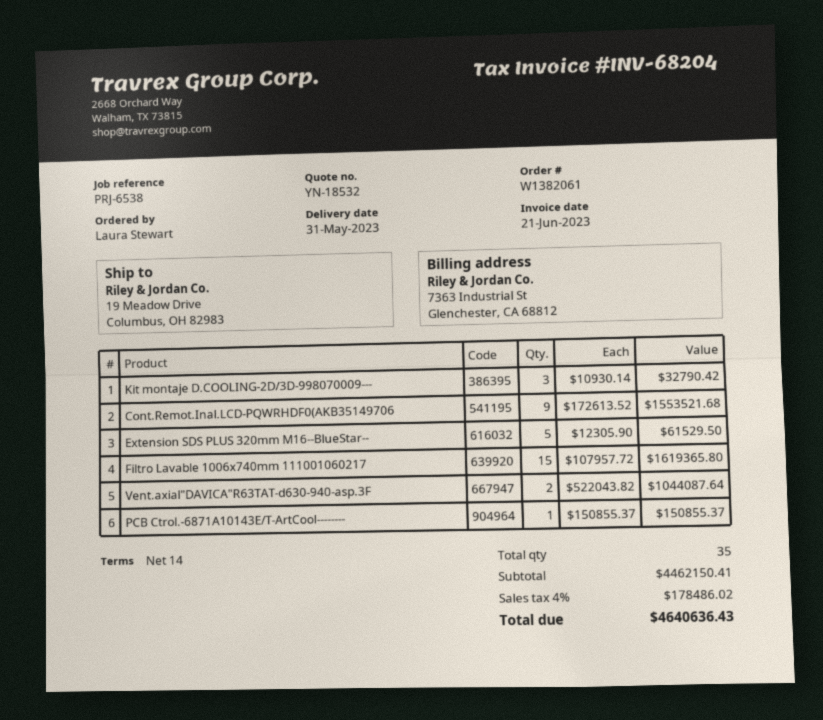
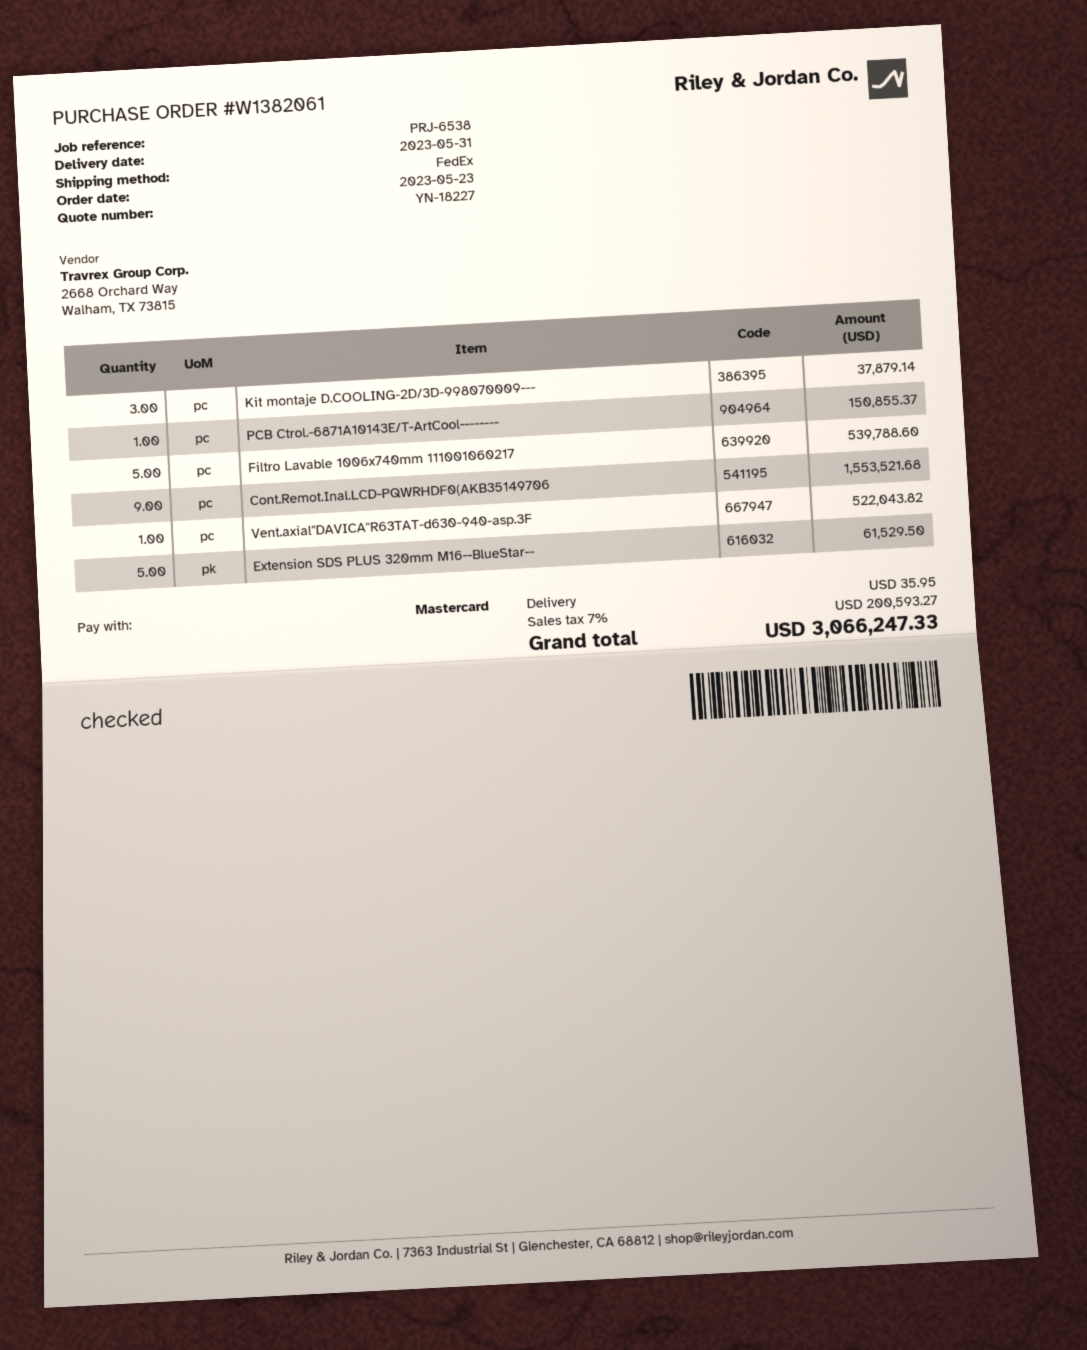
quote number: YN-18532 -> YN-18227
Kit montaje D.COOLING-2D/3D-998070009---: 3 for 32790.42 -> 3 for 37879.14
Filtro Lavable 1006x740mm 111001060217: 15 for 1619365.80 -> 5 for 539788.60
Vent.axial"DAVICA"R63TAT-d630-940-asp.3F: 2 for 1044087.64 -> 1 for 522043.82
shipping: none -> 35.95
tax: 4% = 178486.02 -> 7% = 200593.27
total: 4640636.43 -> 3066247.33

